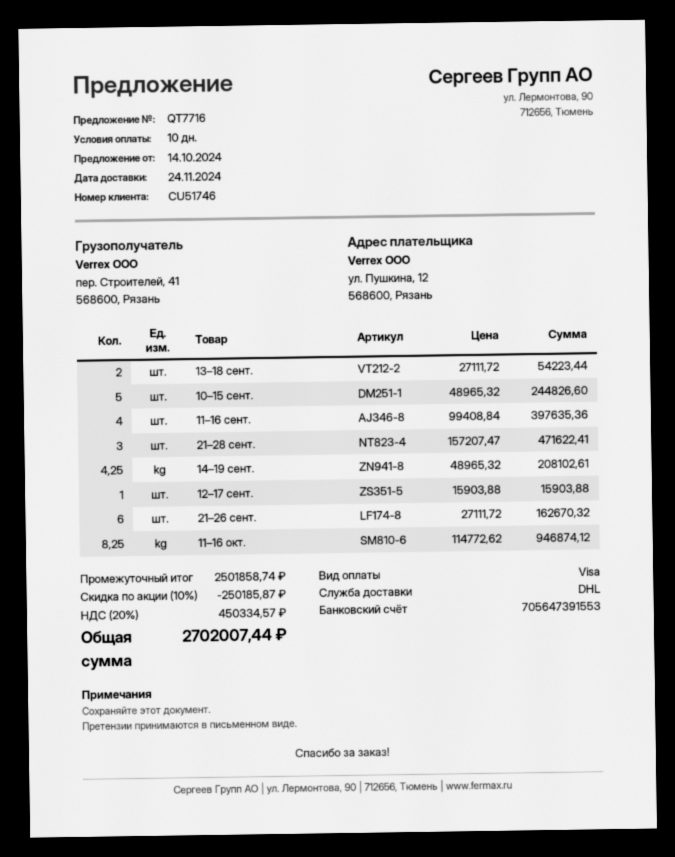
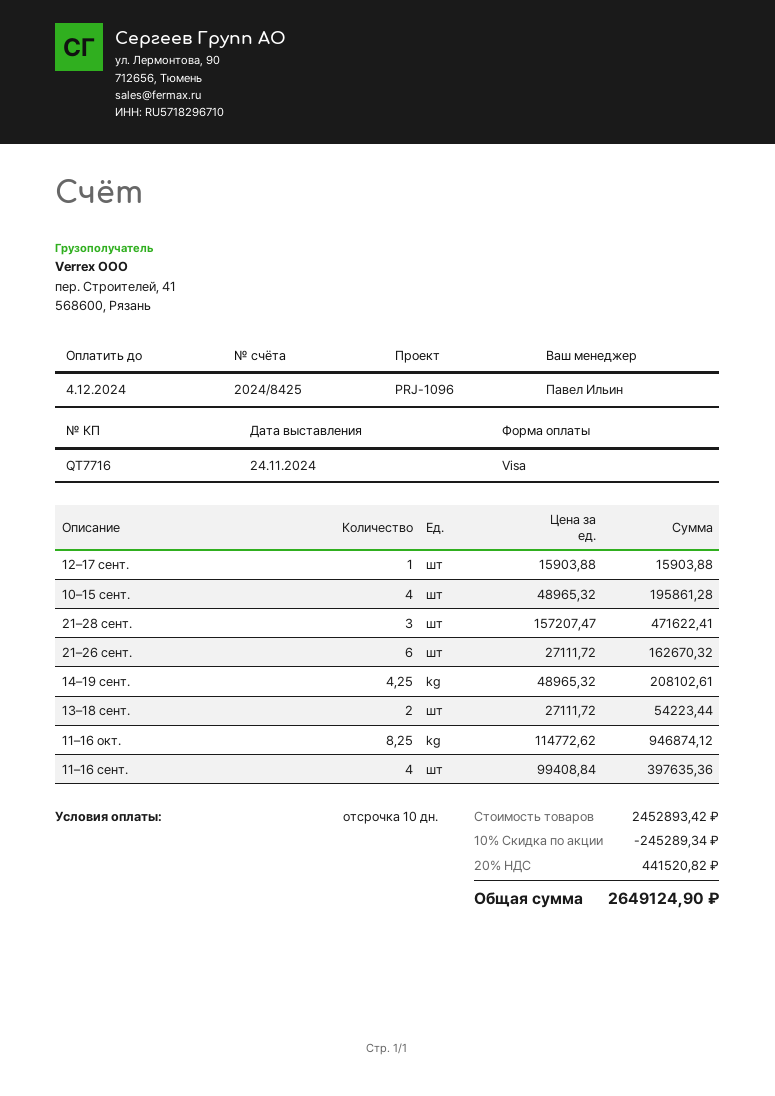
10–15 сент.: 5 x 48965.32 = 244826.60 -> 4 x 48965.32 = 195861.28
subtotal: 2501858.74 -> 2452893.42
discount: 10% = 250185.87 -> 10% = 245289.34
tax: 20% = 450334.57 -> 20% = 441520.82
total: 2702007.44 -> 2649124.90

